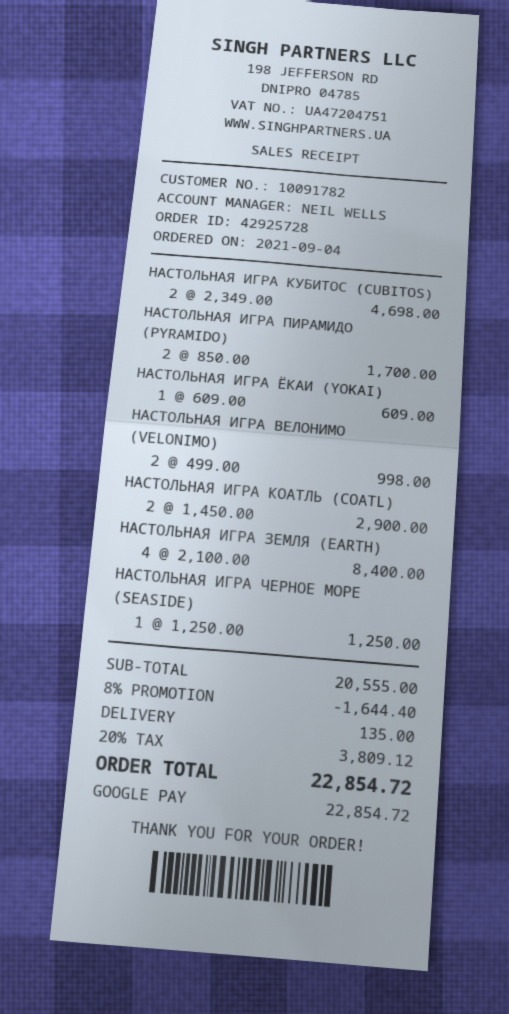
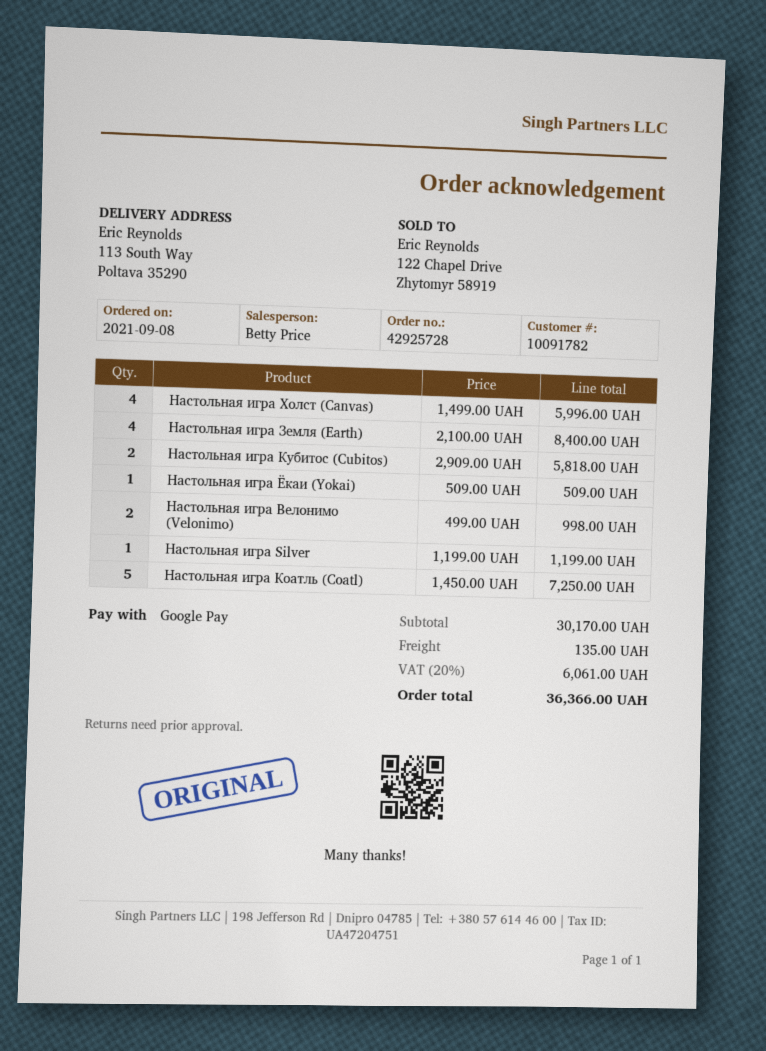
order date: 2021-09-04 -> 2021-09-08
sales rep: NEIL WELLS -> Betty Price
НАСТОЛЬНАЯ ИГРА КУБИТОС (CUBITOS): 2 x 2349.00 = 4698.00 -> 2 x 2909.00 = 5818.00
НАСТОЛЬНАЯ ИГРА ПИРАМИДО (PYRAMIDO): 2 x 850.00 = 1700.00 -> none
НАСТОЛЬНАЯ ИГРА ЁКАИ (YOKAI): 1 x 609.00 = 609.00 -> 1 x 509.00 = 509.00
НАСТОЛЬНАЯ ИГРА КОАТЛЬ (COATL): 2 x 1450.00 = 2900.00 -> 5 x 1450.00 = 7250.00
НАСТОЛЬНАЯ ИГРА ЧЕРНОЕ МОРЕ (SEASIDE): 1 x 1250.00 = 1250.00 -> none
Настольная игра Холст (Canvas): none -> 4 x 1499.00 = 5996.00
Настольная игра Silver: none -> 1 x 1199.00 = 1199.00
subtotal: 20555.00 -> 30170.00
discount: 8% = 1644.40 -> none
tax: 20% = 3809.12 -> 20% = 6061.00
total: 22854.72 -> 36366.00

